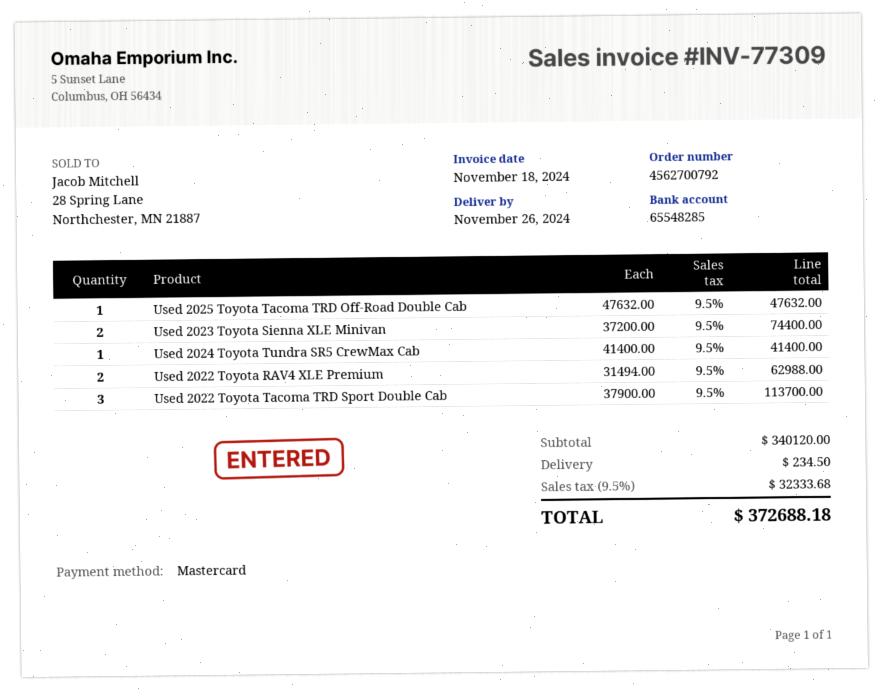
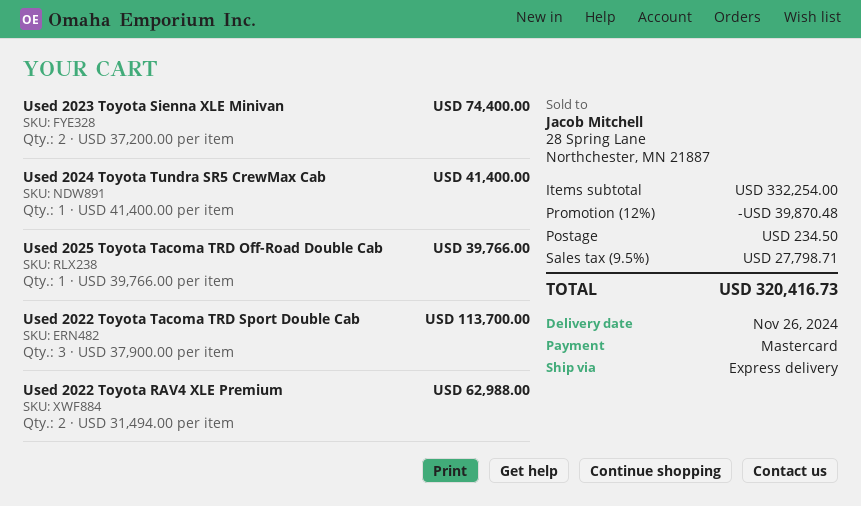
Used 2025 Toyota Tacoma TRD Off-Road Double Cab: 1 x 47632.00 = 47632.00 -> 1 x 39766.00 = 39766.00
subtotal: 340120.00 -> 332254.00
discount: none -> 12% = 39870.48
tax: 9.5% = 32333.68 -> 9.5% = 27798.71
total: 372688.18 -> 320416.73

